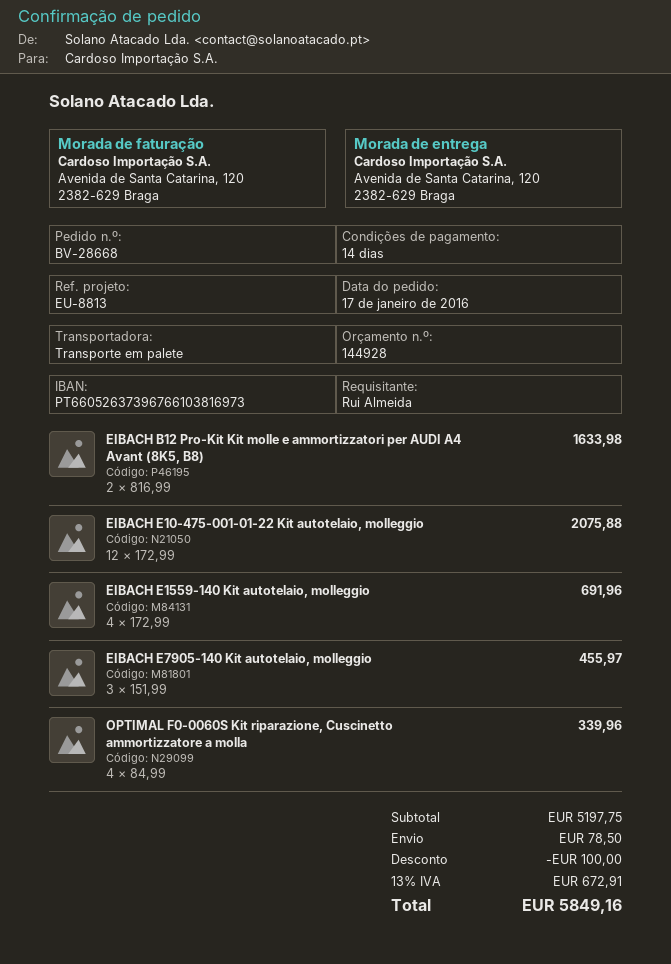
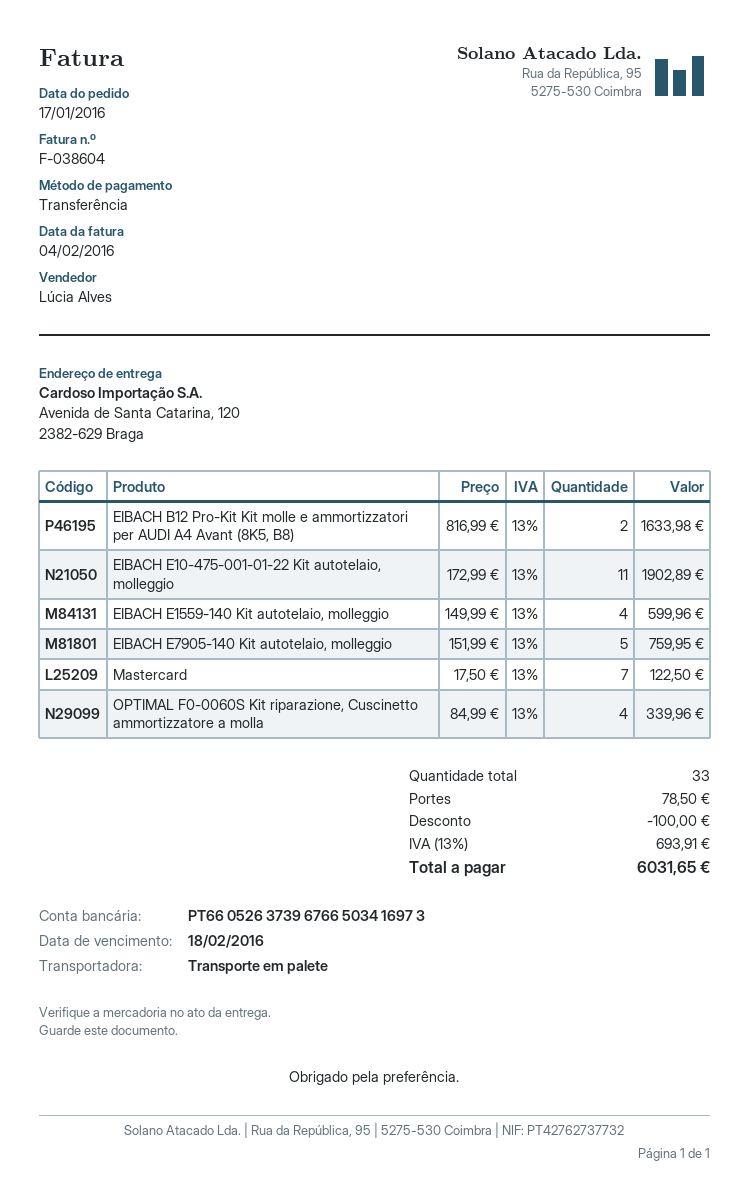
bank account: PT66052637396766103816973 -> PT66052637396766503416973
EIBACH E10-475-001-01-22 Kit autotelaio, molleggio: 12 x 172.99 = 2075.88 -> 11 x 172.99 = 1902.89
EIBACH E1559-140 Kit autotelaio, molleggio: 4 x 172.99 = 691.96 -> 4 x 149.99 = 599.96
EIBACH E7905-140 Kit autotelaio, molleggio: 3 x 151.99 = 455.97 -> 5 x 151.99 = 759.95
Mastercard: none -> 7 x 17.50 = 122.50
tax: 13% = 672.91 -> 13% = 693.91
total: 5849.16 -> 6031.65

